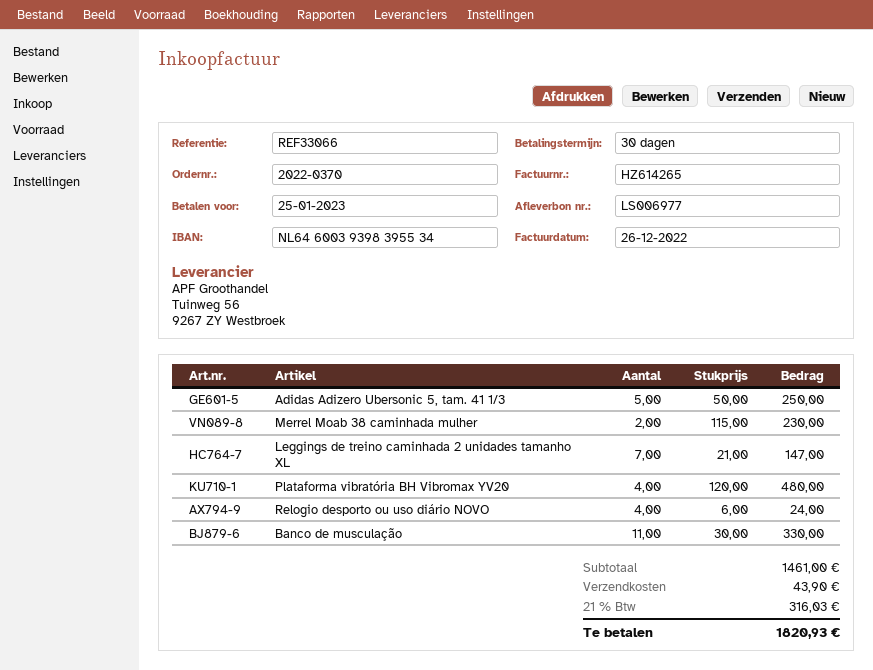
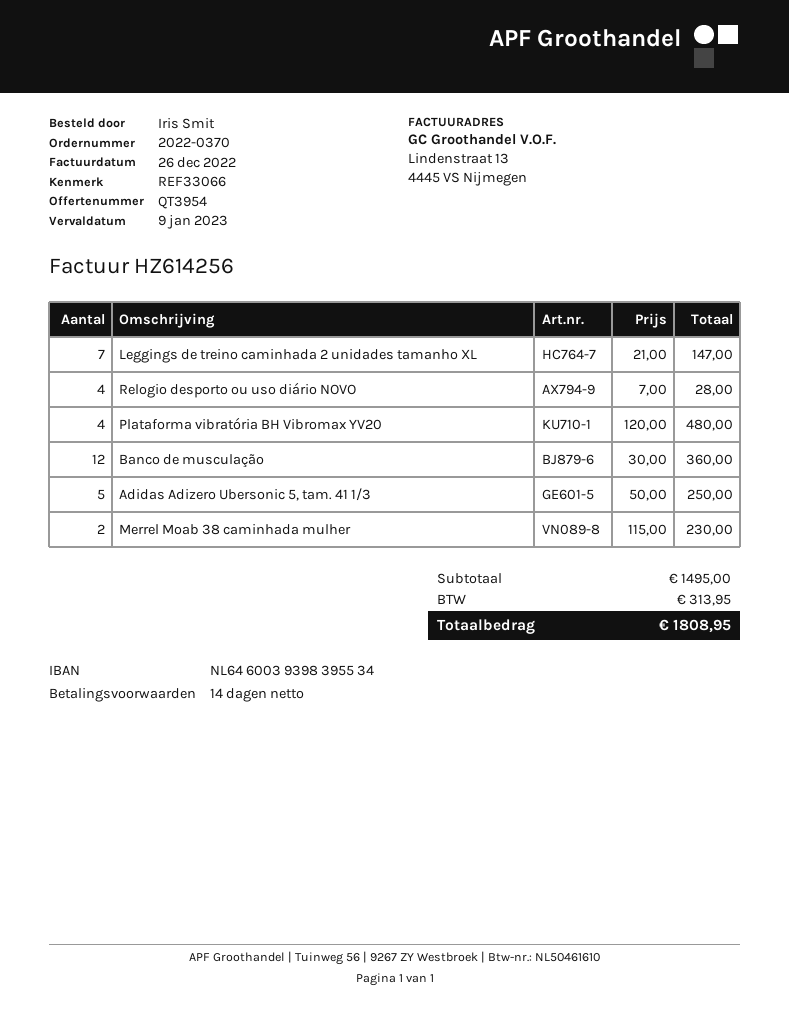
invoice number: HZ614265 -> HZ614256
payment terms: 30 days -> 14 days
due date: 2023-01-25 -> 2023-01-09
Relogio desporto ou uso diário NOVO: 4 x 6.00 = 24.00 -> 4 x 7.00 = 28.00
Banco de musculação: 11 x 30.00 = 330.00 -> 12 x 30.00 = 360.00
subtotal: 1461.00 -> 1495.00
shipping: 43.90 -> none
tax: 316.03 -> 313.95
total: 1820.93 -> 1808.95

